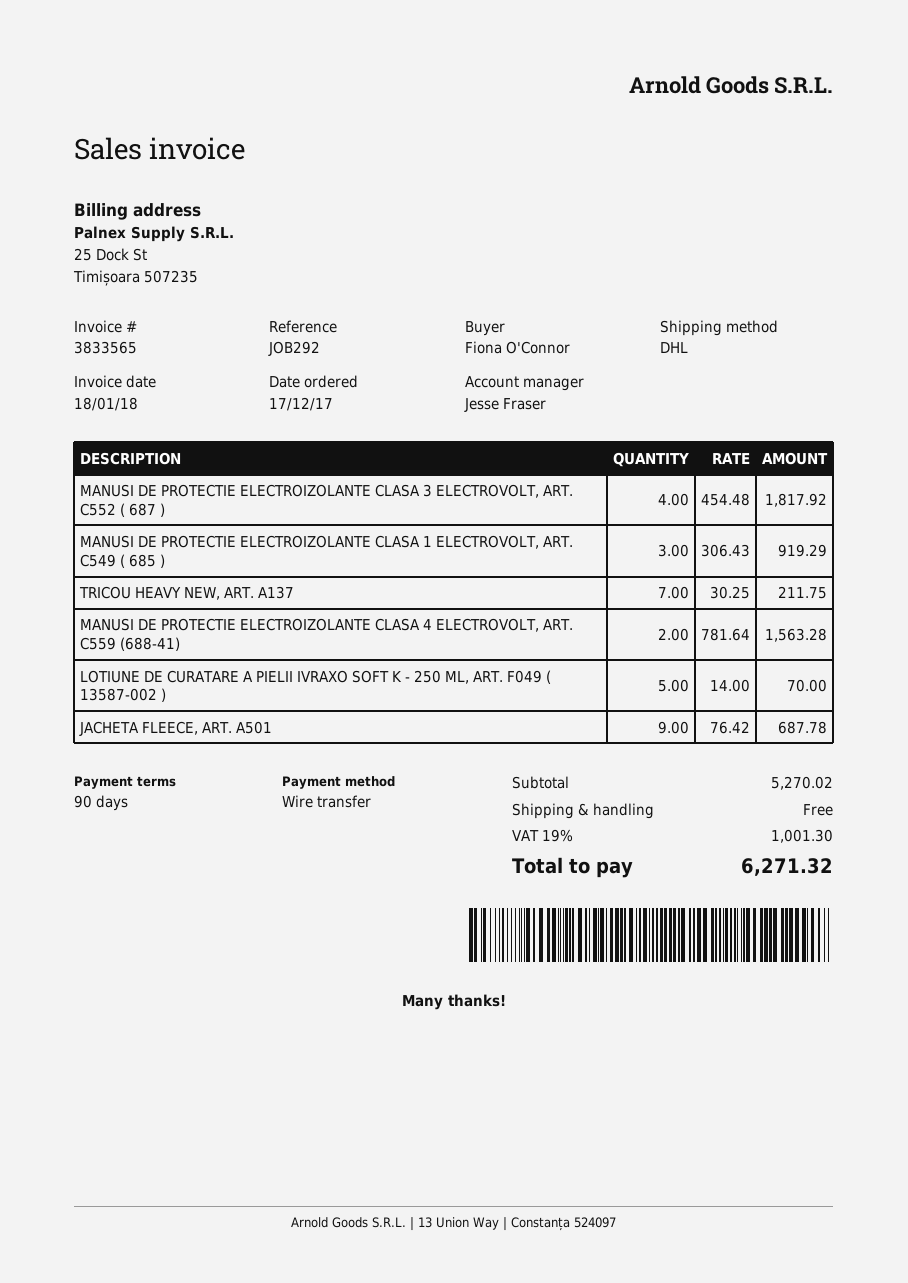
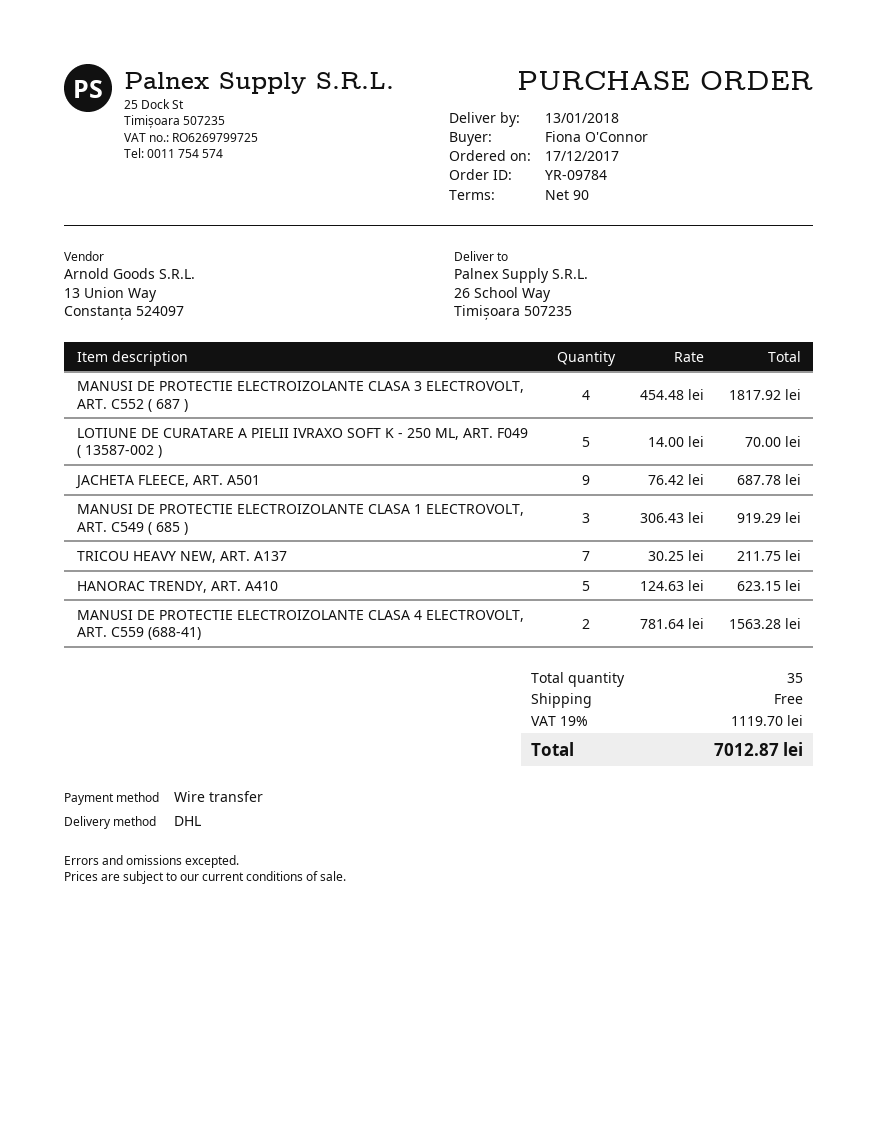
HANORAC TRENDY, ART. A410: none -> 5 x 124.63 = 623.15
tax: 19% = 1001.30 -> 19% = 1119.70
total: 6271.32 -> 7012.87

